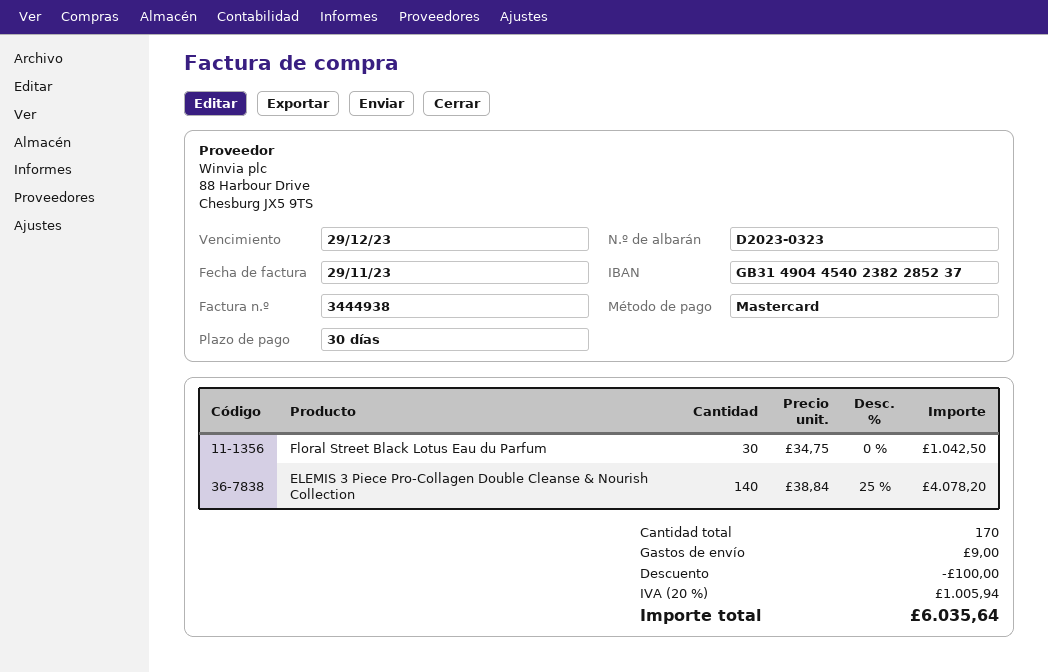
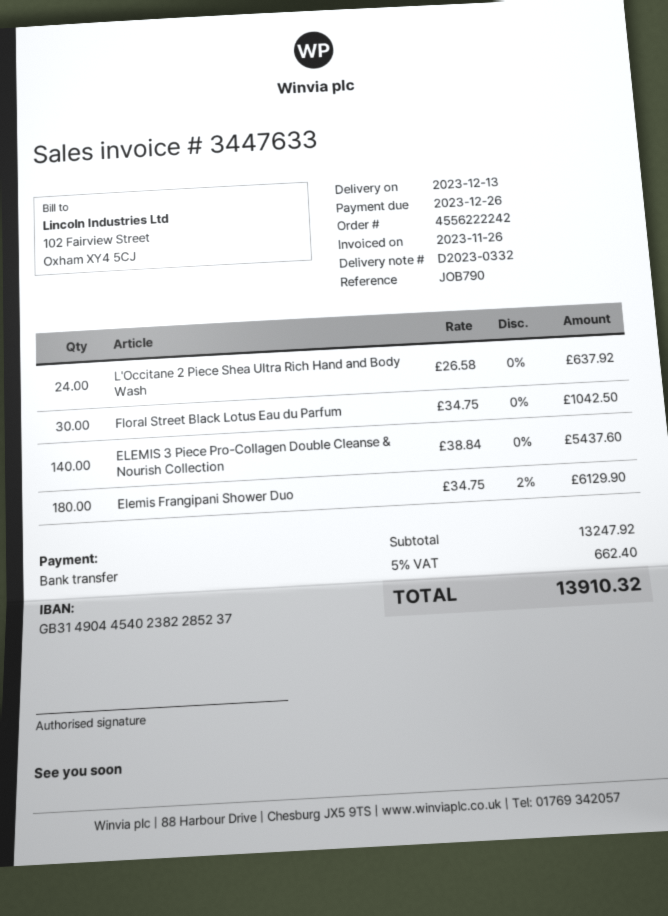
delivery note number: D2023-0323 -> D2023-0332
invoice number: 3444938 -> 3447633
invoice date: 2023-11-29 -> 2023-11-26
due date: 2023-12-29 -> 2023-12-26
payment method: Mastercard -> bank transfer
ELEMIS 3 Piece Pro-Collagen Double Cleanse & Nourish Collection: 140 x 38.84 - 25% = 4078.20 -> 140 x 38.84 = 5437.60
L'Occitane 2 Piece Shea Ultra Rich Hand and Body Wash: none -> 24 x 26.58 = 637.92
Elemis Frangipani Shower Duo: none -> 180 x 34.75 - 2% = 6129.90
discount: 100.00 -> none
shipping: 9.00 -> none
tax: 20% = 1005.94 -> 5% = 662.40
total: 6035.64 -> 13910.32

